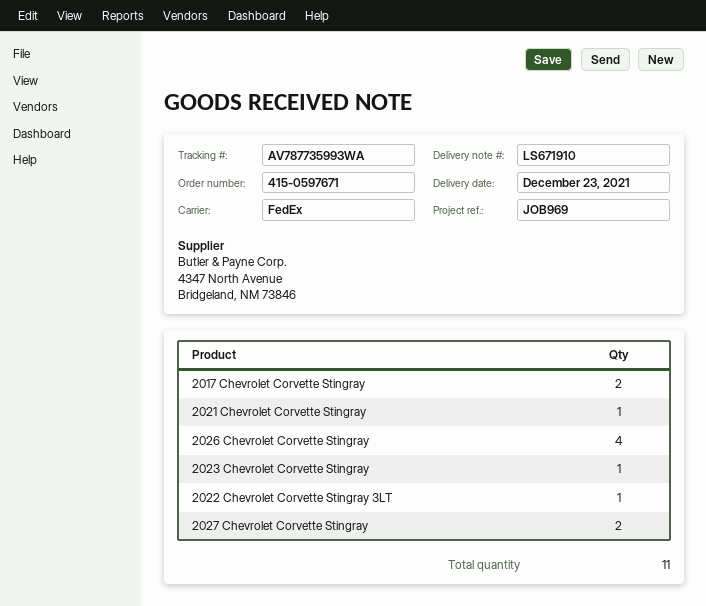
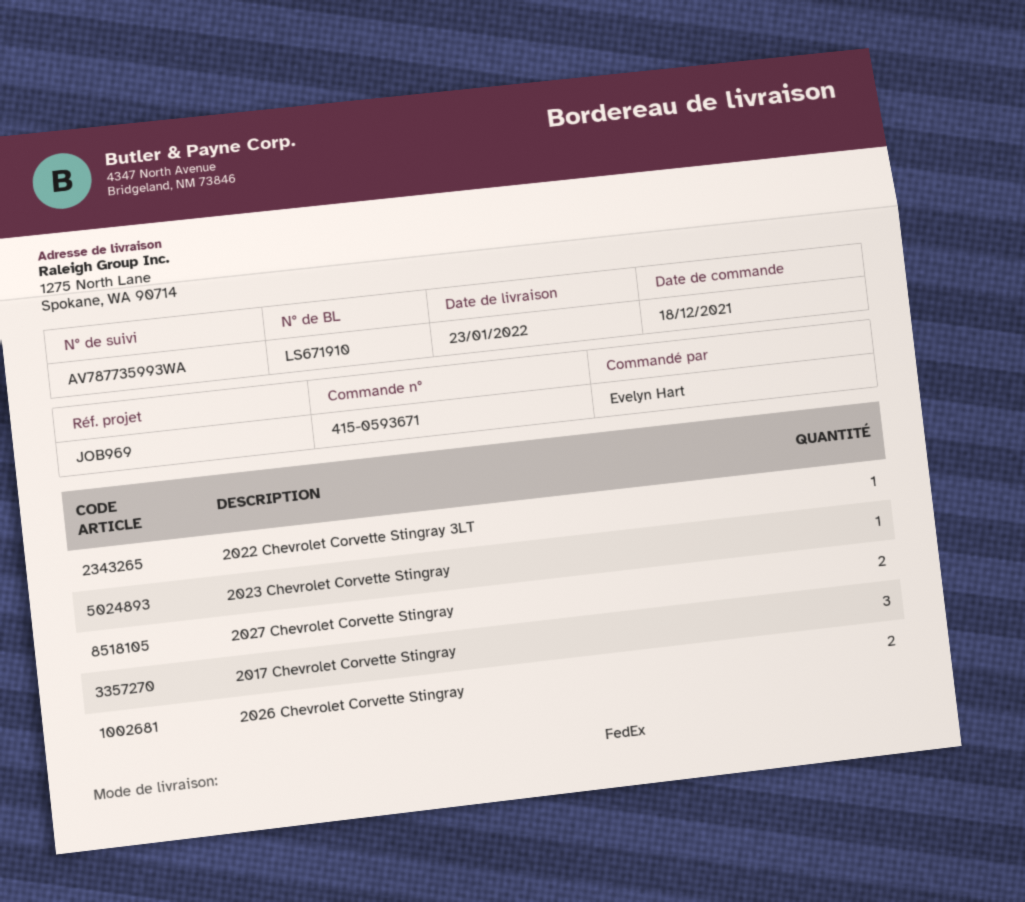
order number: 415-0597671 -> 415-0593671
delivery date: 2021-12-23 -> 2022-01-23
2017 Chevrolet Corvette Stingray: 2 -> 3
2021 Chevrolet Corvette Stingray: 1 -> none
2026 Chevrolet Corvette Stingray: 4 -> 2

